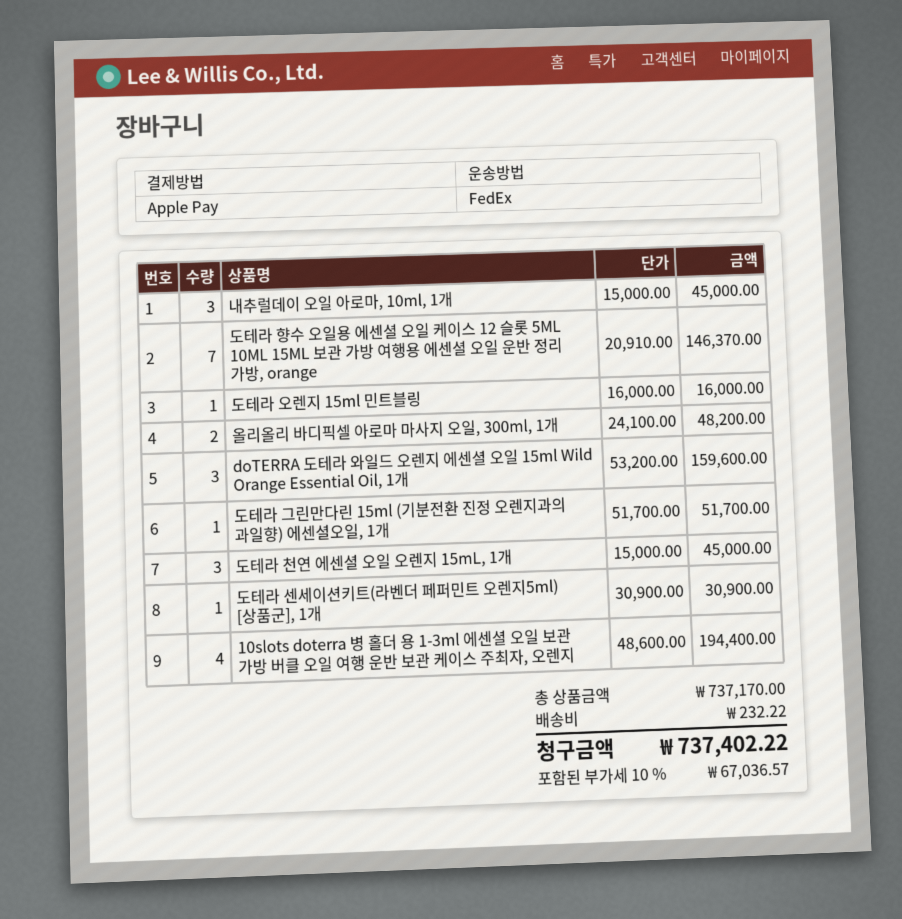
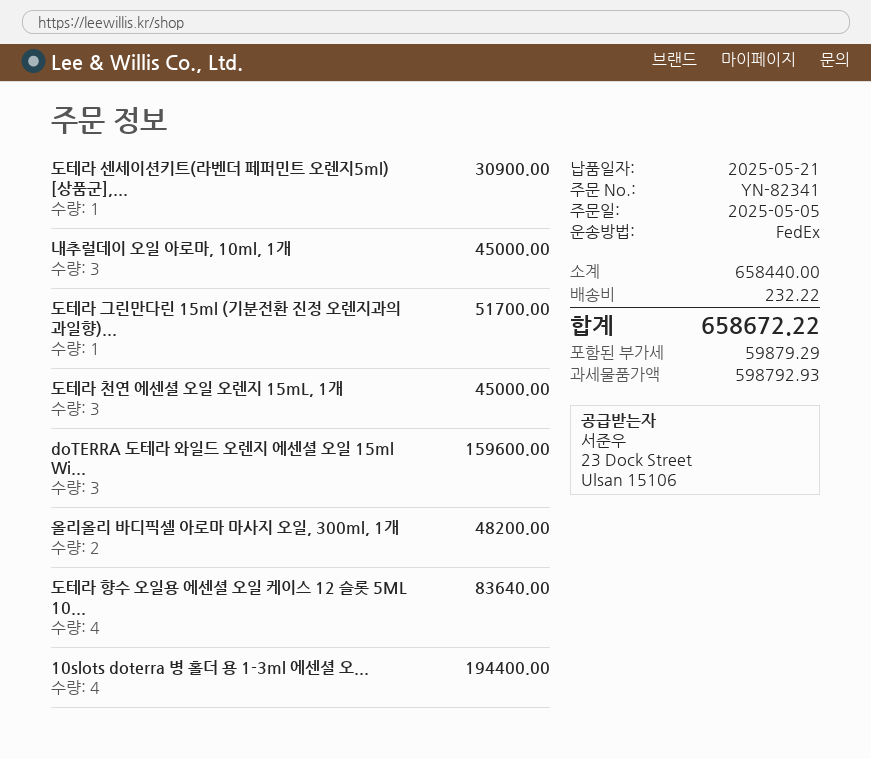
도테라 향수 오일용 에센셜 오일 케이스 12 슬롯 5ML 10ML 15ML 보관 가방 여행용 에센셜 오일 운반 정리 가방, orange: 7 for 146370.00 -> 4 for 83640.00
도테라 오렌지 15ml 민트블링: 1 for 16000.00 -> none
subtotal: 737170.00 -> 658440.00
tax: 67036.57 -> 59879.29
total: 737402.22 -> 658672.22

